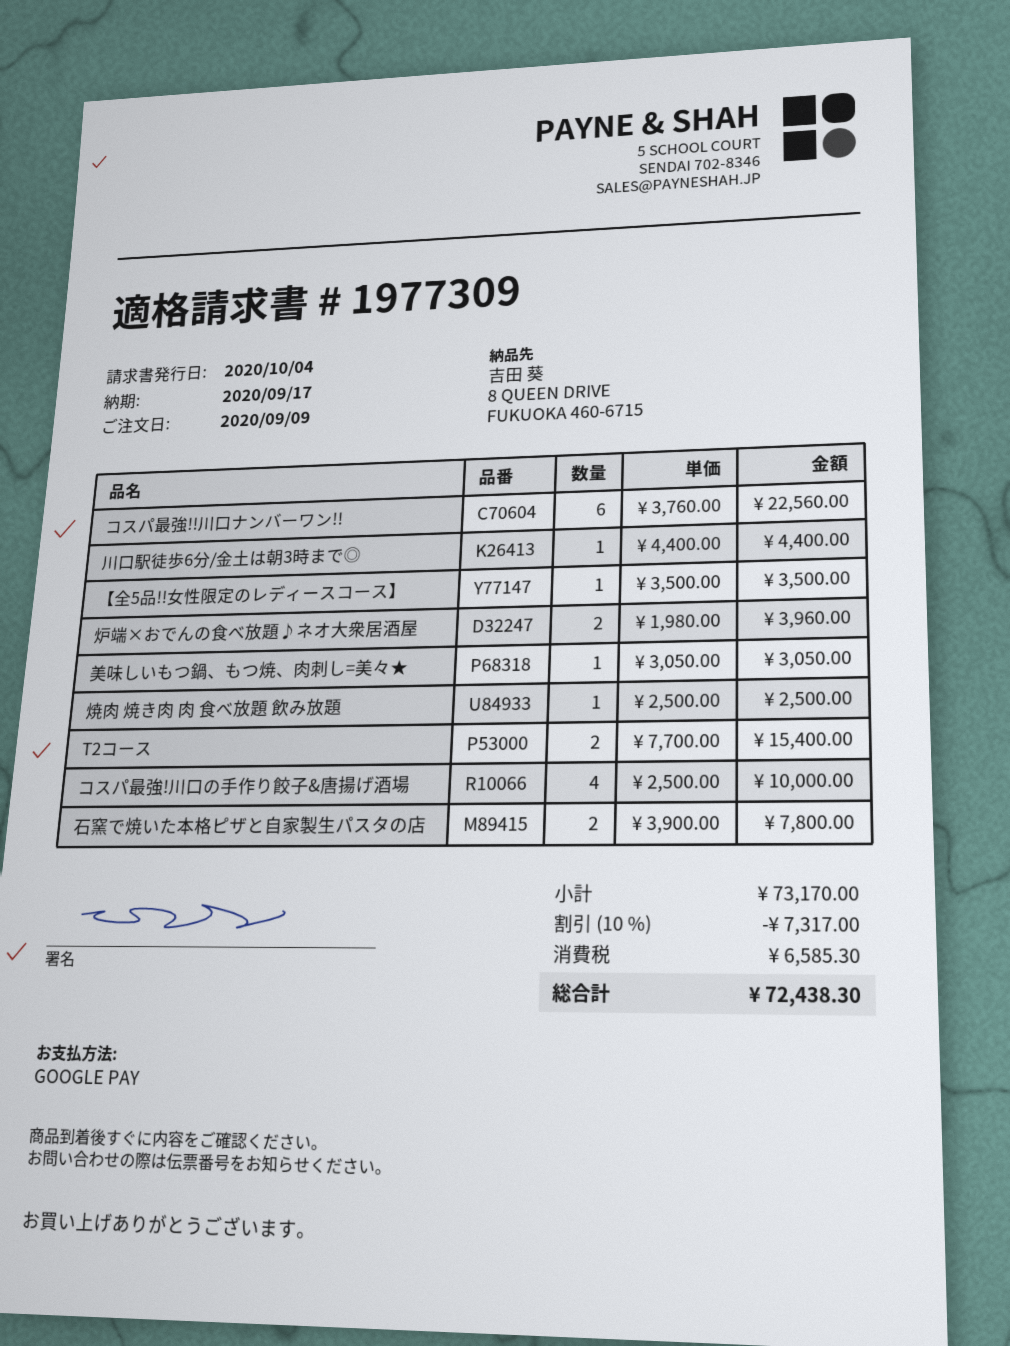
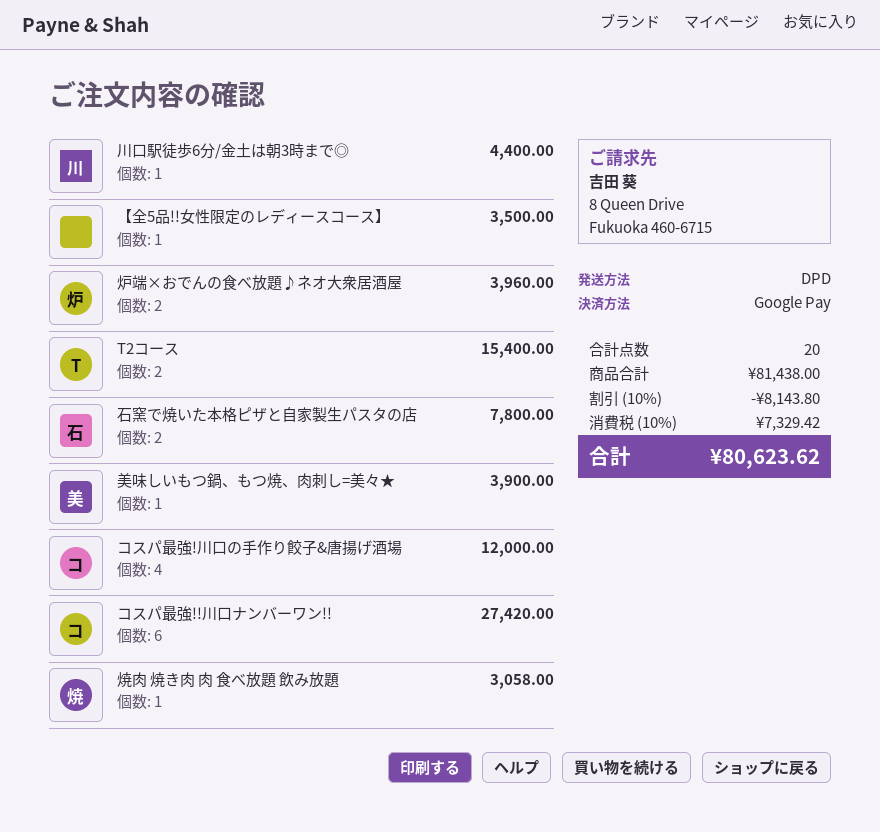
コスパ最強!!川口ナンバーワン!!: 6 for 22560.00 -> 6 for 27420.00
美味しいもつ鍋、もつ焼、肉刺し=美々★: 1 for 3050.00 -> 1 for 3900.00
焼肉 焼き肉 肉 食べ放題 飲み放題: 1 for 2500.00 -> 1 for 3058.00
コスパ最強!川口の手作り餃子&唐揚げ酒場: 4 for 10000.00 -> 4 for 12000.00
subtotal: 73170.00 -> 81438.00
discount: 10% = 7317.00 -> 10% = 8143.80
tax: 6585.30 -> 7329.42
total: 72438.30 -> 80623.62

